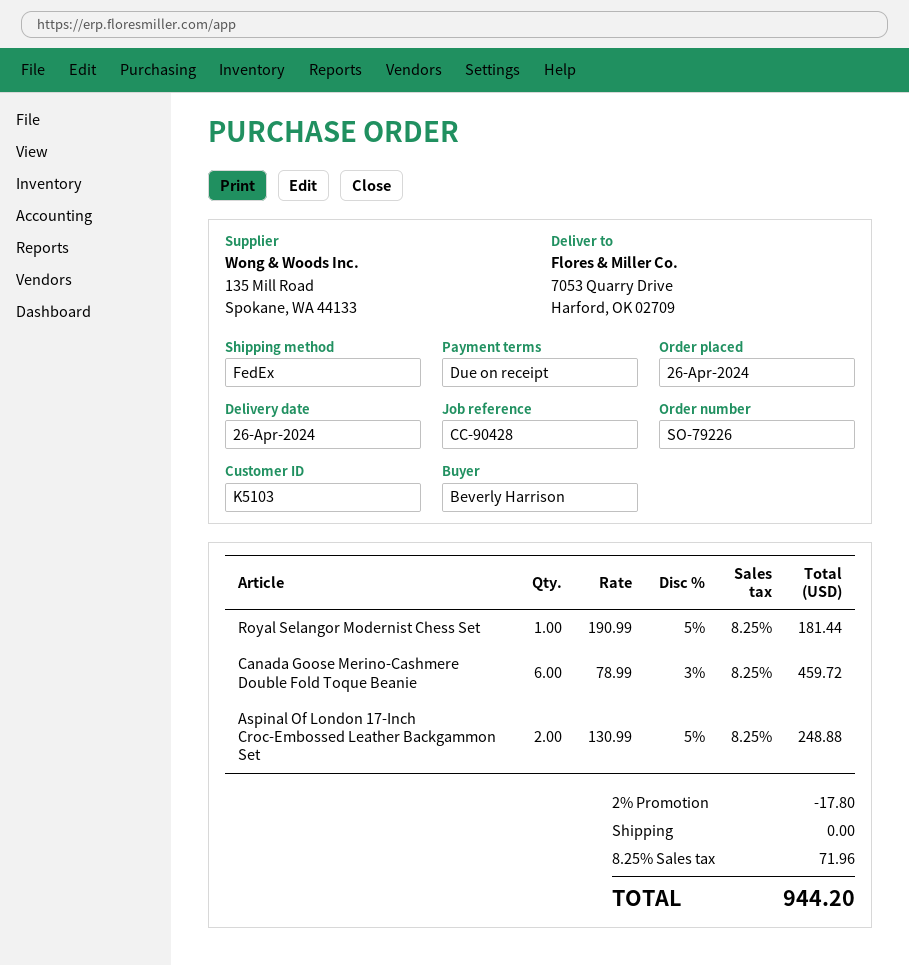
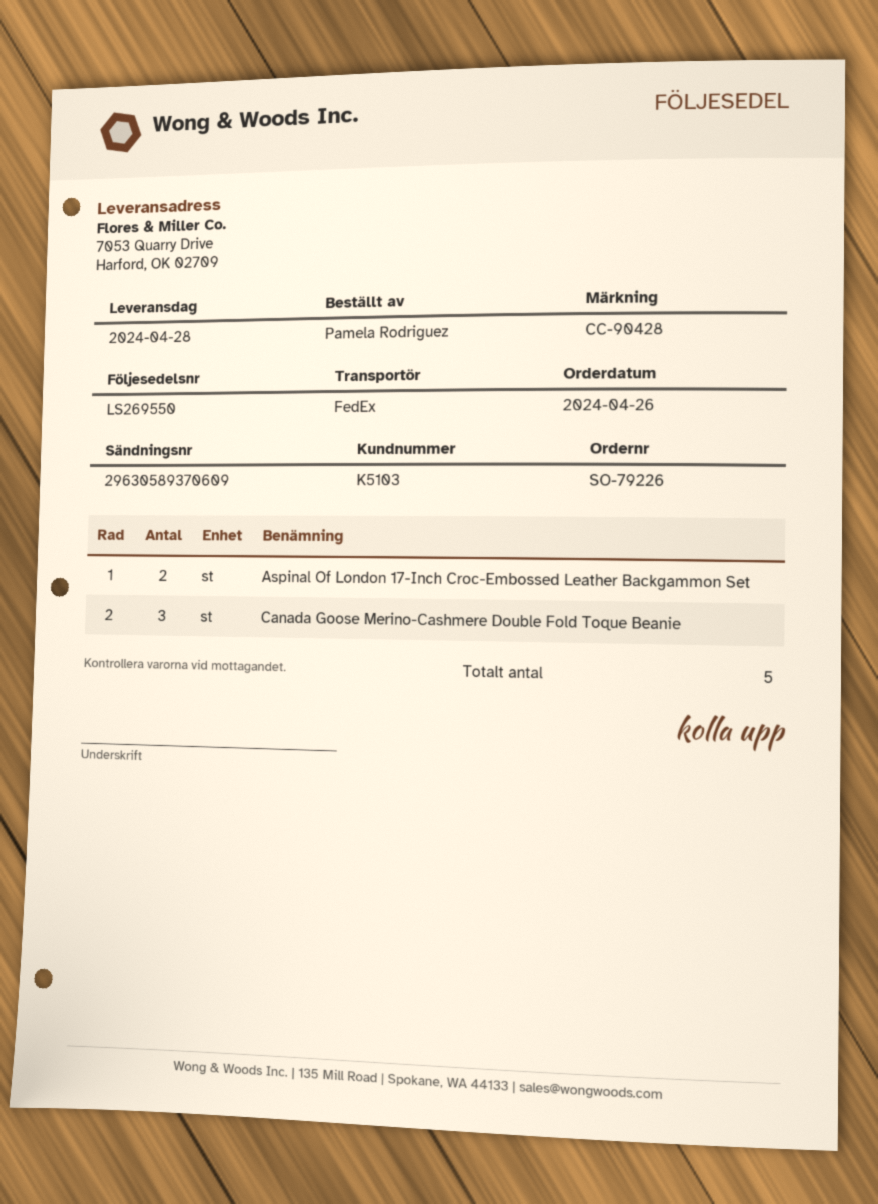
delivery date: 2024-04-26 -> 2024-04-28
ordered by: Beverly Harrison -> Pamela Rodriguez
Royal Selangor Modernist Chess Set: 1 -> none
Canada Goose Merino-Cashmere Double Fold Toque Beanie: 6 -> 3

